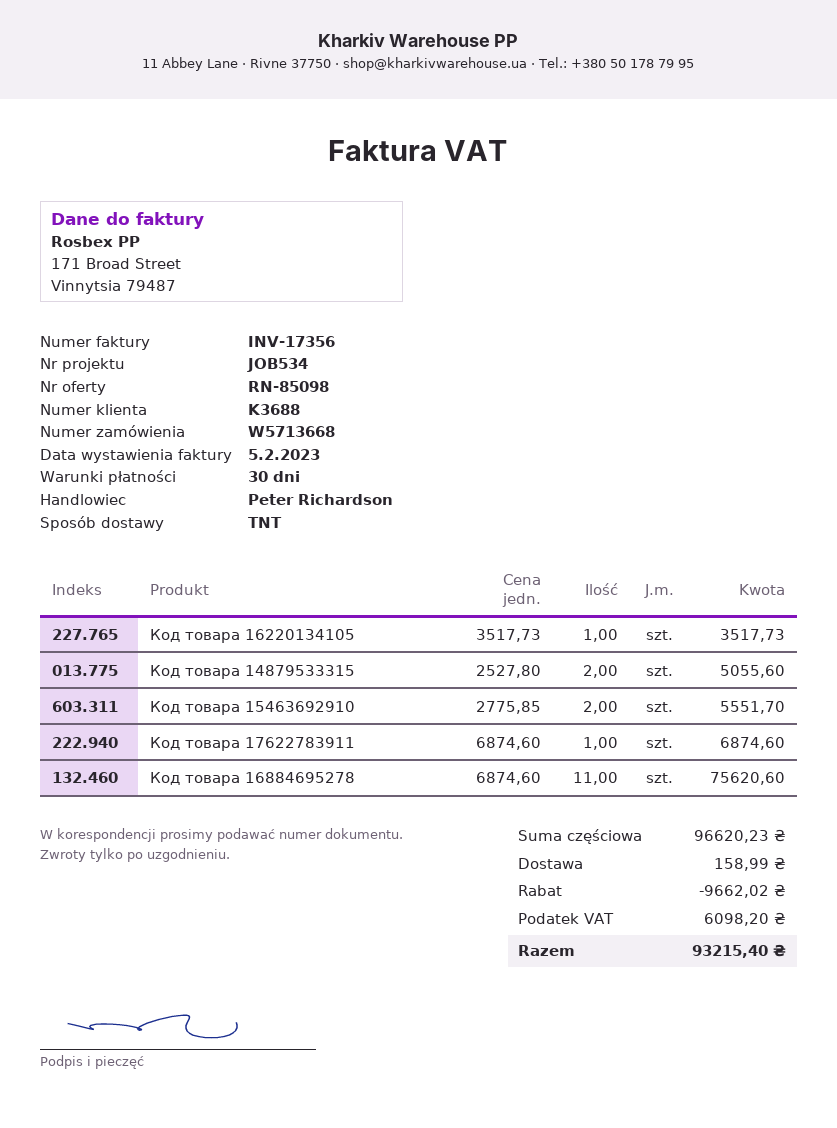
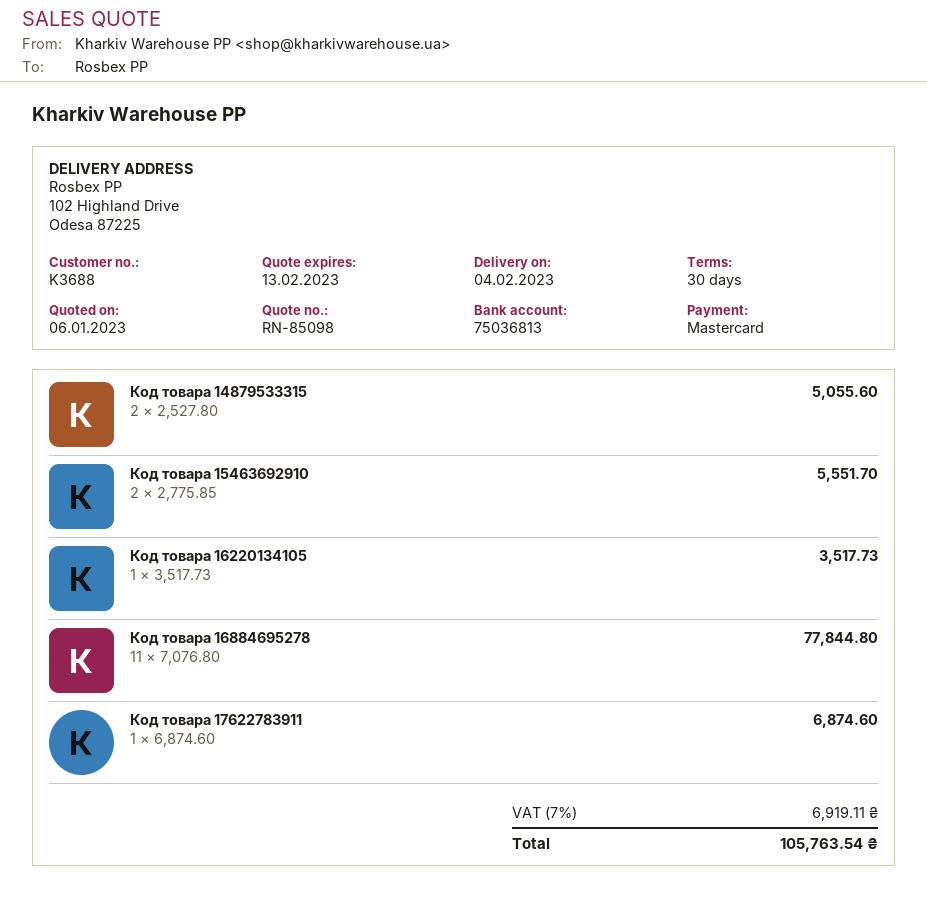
Код товара 16884695278: 11 x 6874.60 = 75620.60 -> 11 x 7076.80 = 77844.80
discount: 9662.02 -> none
shipping: 158.99 -> none
tax: 6098.20 -> 6919.11
total: 93215.40 -> 105763.54

